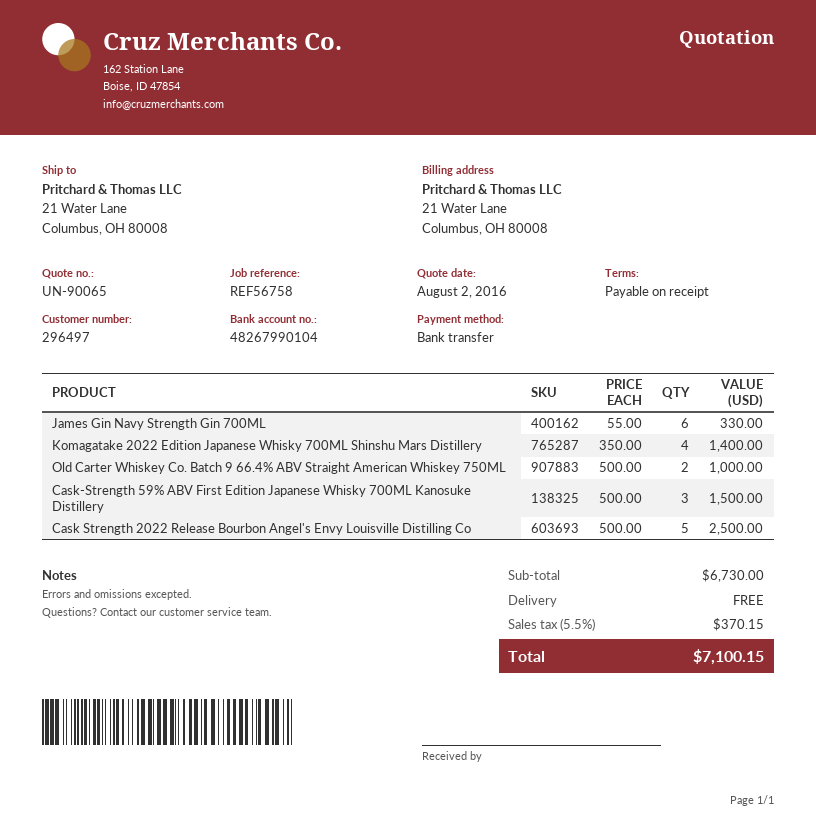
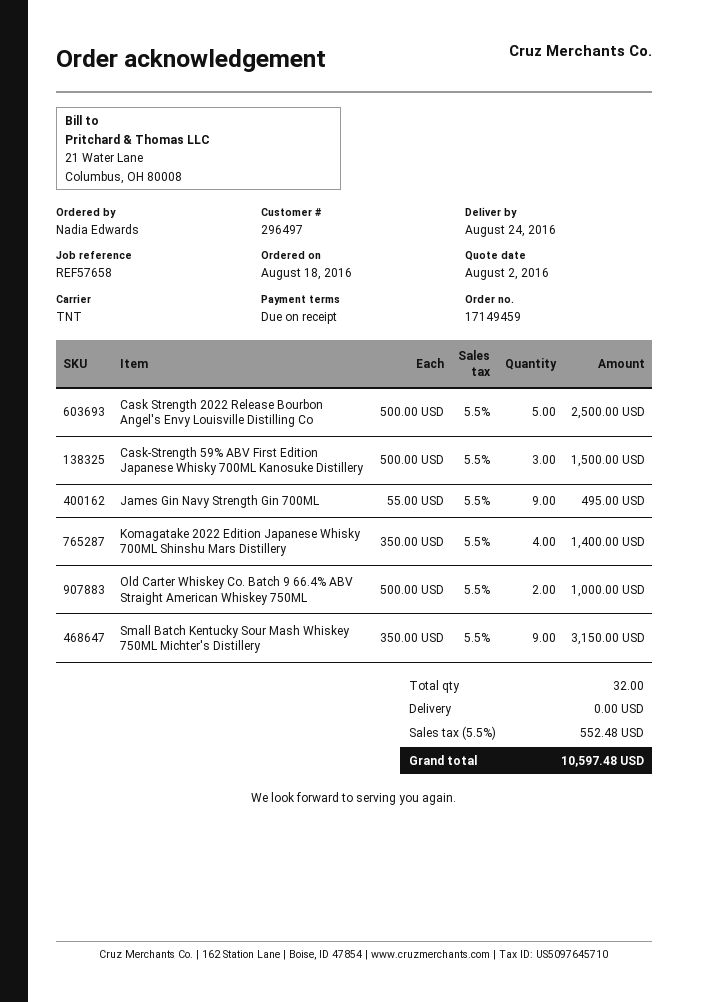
reference: REF56758 -> REF57658
James Gin Navy Strength Gin 700ML: 6 x 55.00 = 330.00 -> 9 x 55.00 = 495.00
Small Batch Kentucky Sour Mash Whiskey 750ML Michter's Distillery: none -> 9 x 350.00 = 3150.00
tax: 5.5% = 370.15 -> 5.5% = 552.48
total: 7100.15 -> 10597.48

